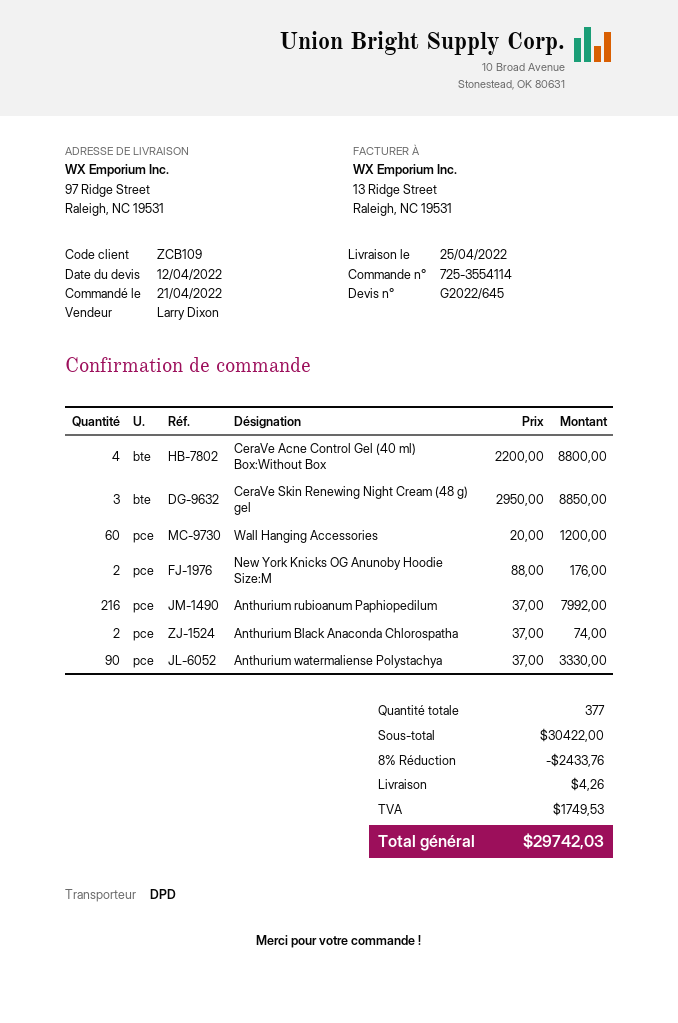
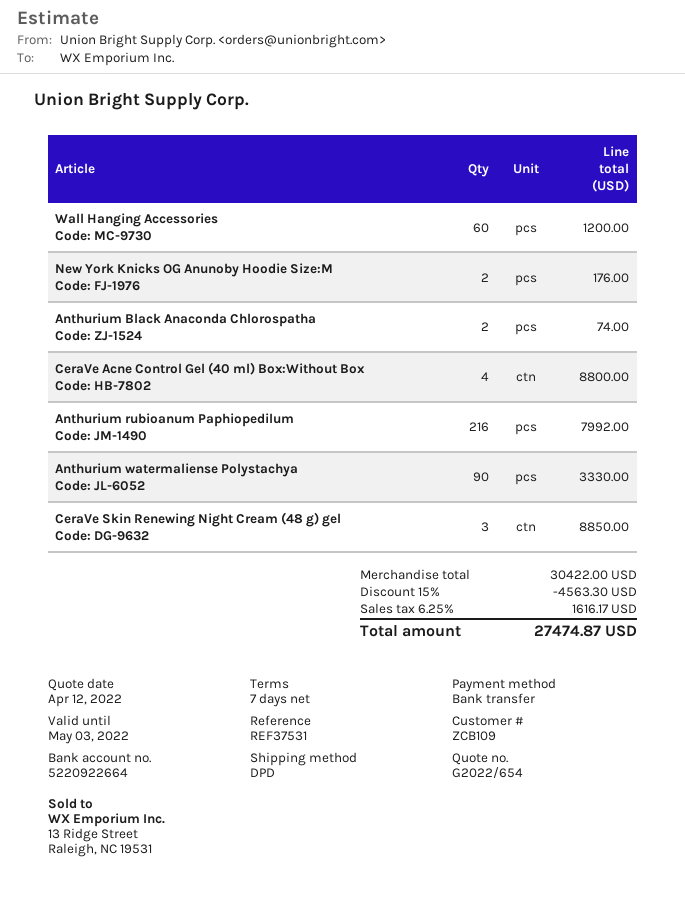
quote number: G2022/645 -> G2022/654
discount: 8% = 2433.76 -> 15% = 4563.30
shipping: 4.26 -> none
tax: 1749.53 -> 1616.17
total: 29742.03 -> 27474.87

